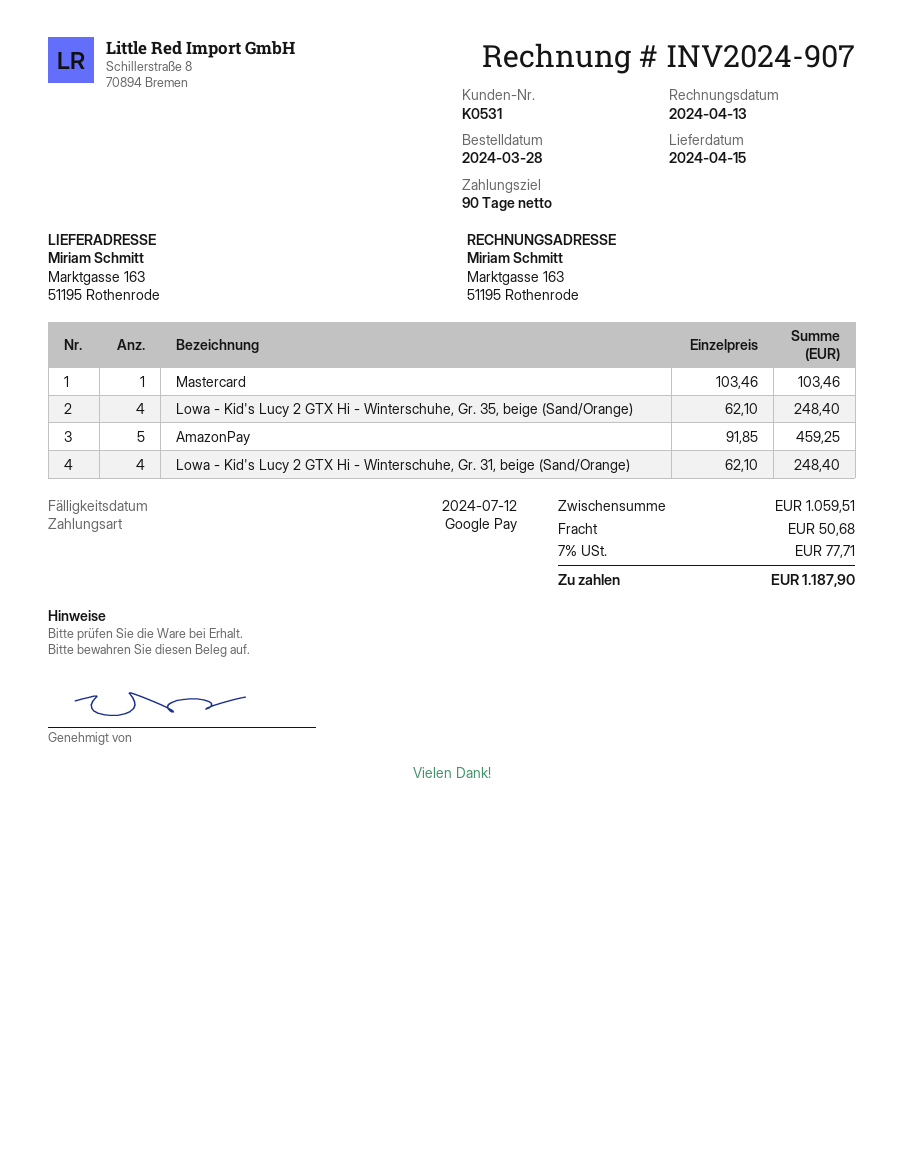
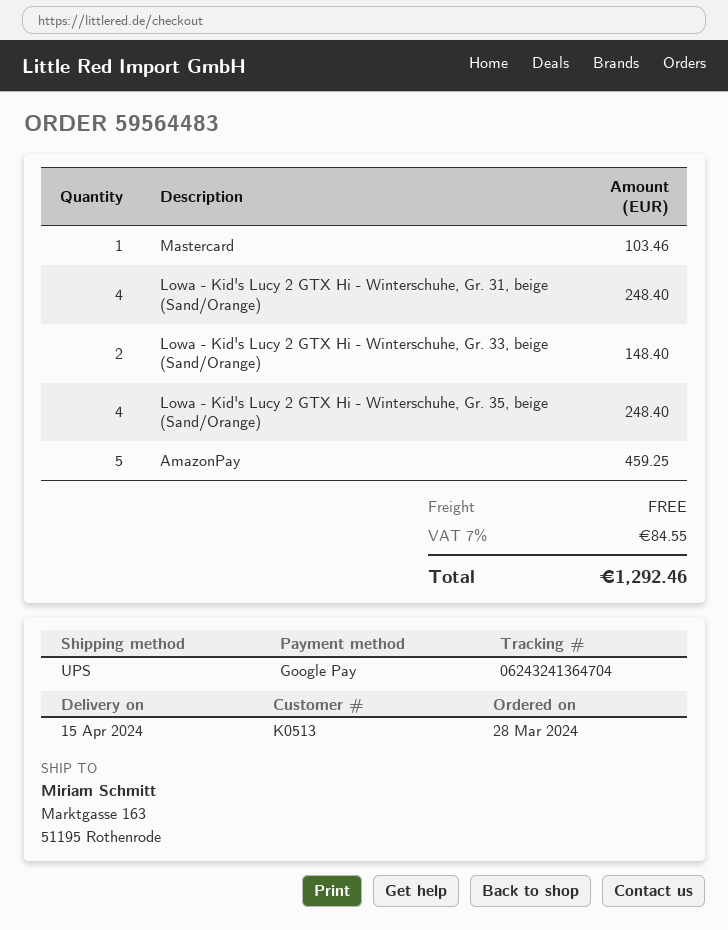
customer number: K0531 -> K0513
Lowa - Kid's Lucy 2 GTX Hi - Winterschuhe, Gr. 33, beige (Sand/Orange): none -> 2 for 148.40
shipping: 50.68 -> 0.00
tax: 7% = 77.71 -> 7% = 84.55
total: 1187.90 -> 1292.46

